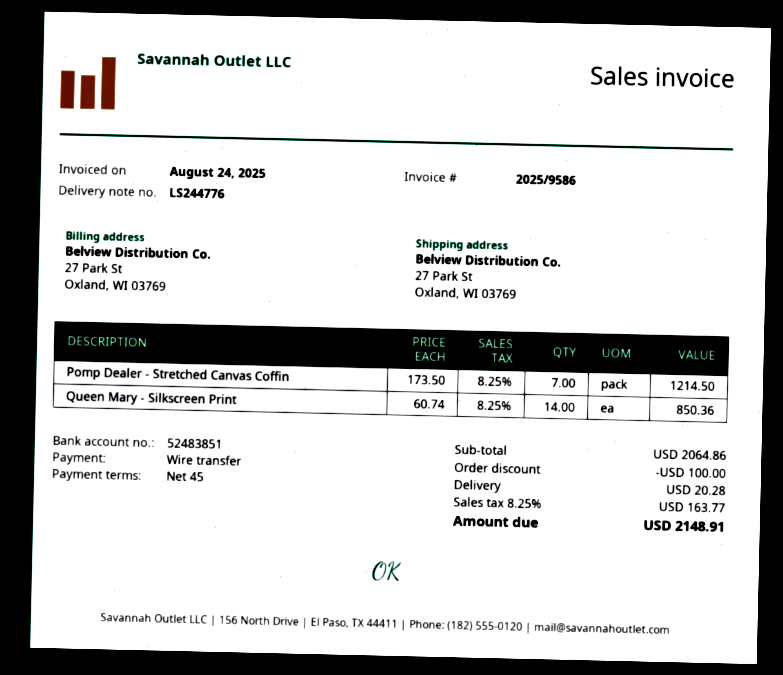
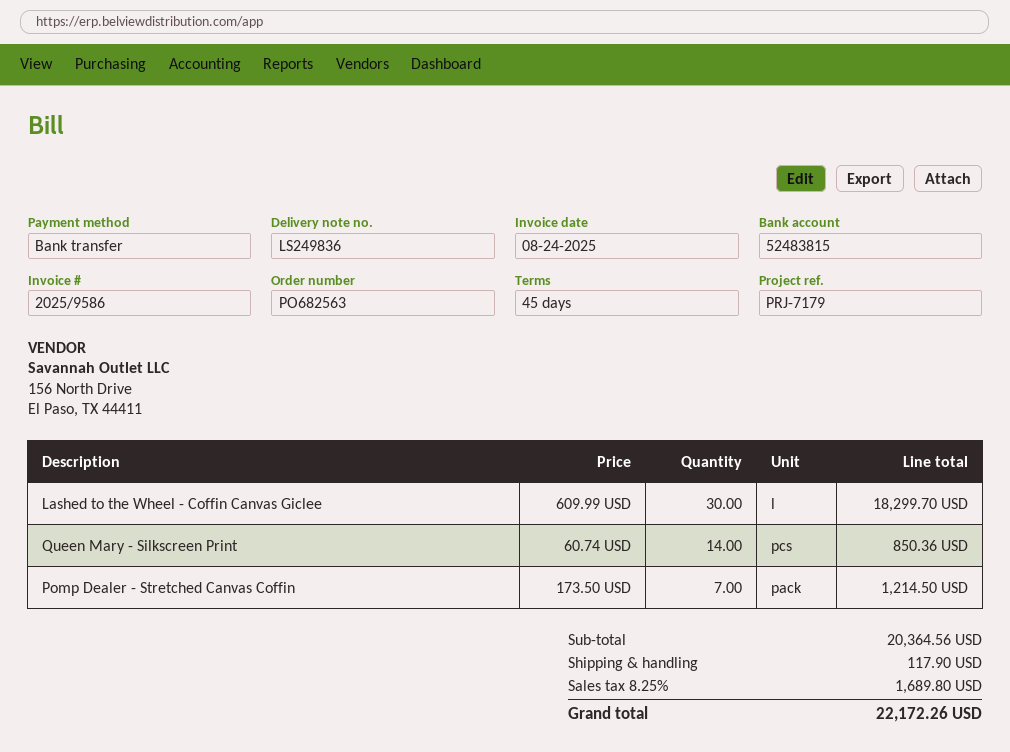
delivery note number: LS244776 -> LS249836
bank account: 52483851 -> 52483815
Lashed to the Wheel - Coffin Canvas Giclee: none -> 30 x 609.99 = 18299.70
subtotal: 2064.86 -> 20364.56
discount: 100.00 -> none
shipping: 20.28 -> 117.90
tax: 8.25% = 163.77 -> 8.25% = 1689.80
total: 2148.91 -> 22172.26

